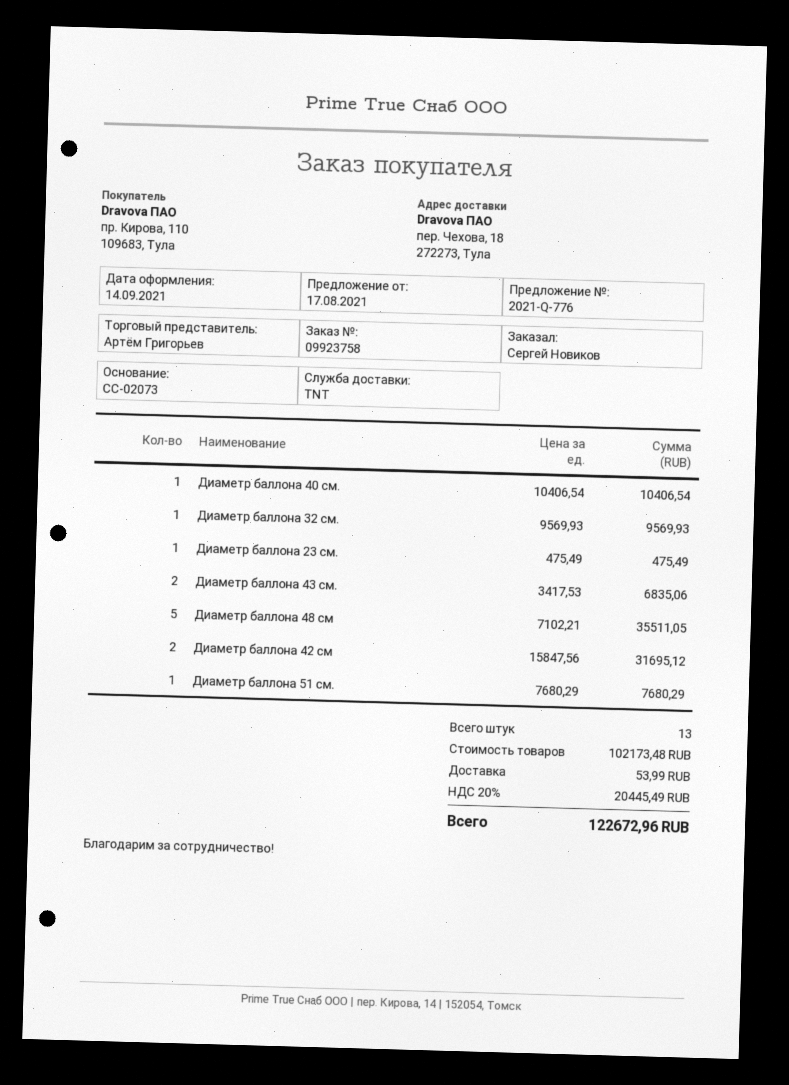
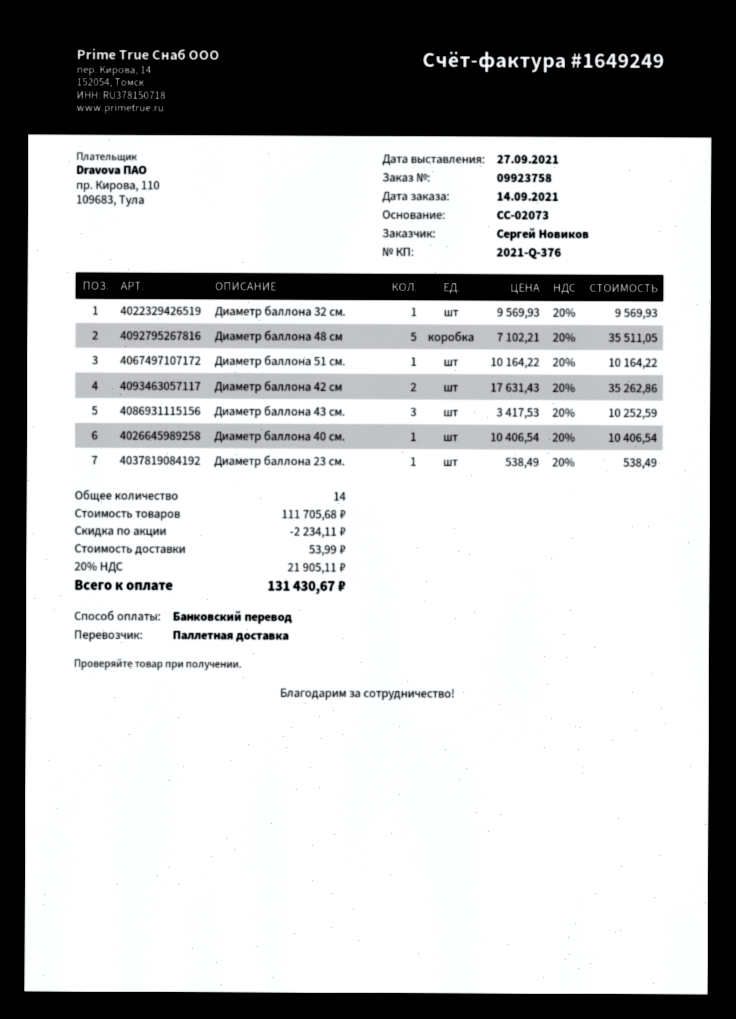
quote number: 2021-Q-776 -> 2021-Q-376
shipping method: TNT -> pallet freight
Диаметр баллона 23 см.: 1 x 475.49 = 475.49 -> 1 x 538.49 = 538.49
Диаметр баллона 43 см.: 2 x 3417.53 = 6835.06 -> 3 x 3417.53 = 10252.59
Диаметр баллона 42 см: 2 x 15847.56 = 31695.12 -> 2 x 17631.43 = 35262.86
Диаметр баллона 51 см.: 1 x 7680.29 = 7680.29 -> 1 x 10164.22 = 10164.22
total quantity: 13 -> 14
subtotal: 102173.48 -> 111705.68
discount: none -> 2234.11
tax: 20% = 20445.49 -> 20% = 21905.11
total: 122672.96 -> 131430.67

